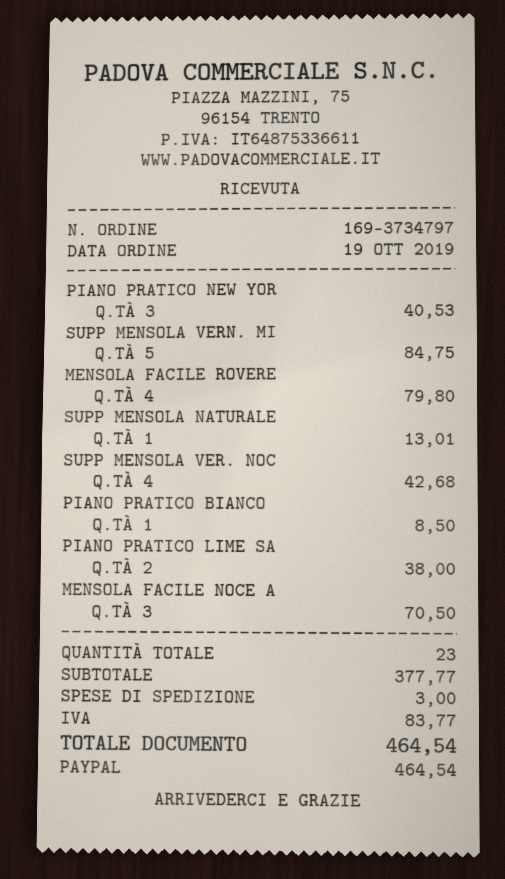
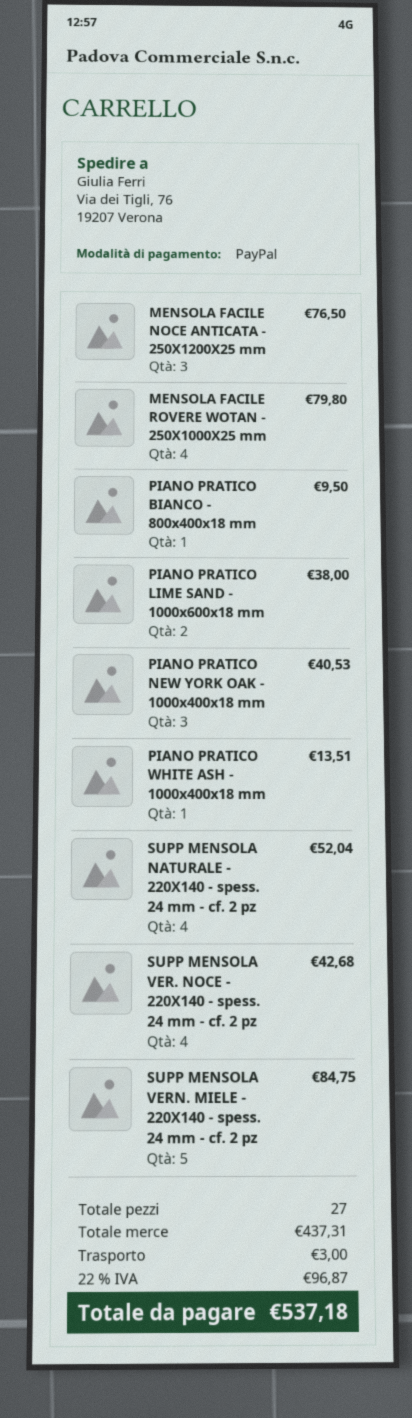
SUPP MENSOLA NATURALE: 1 for 13.01 -> 4 for 52.04
PIANO PRATICO BIANCO: 1 for 8.50 -> 1 for 9.50
MENSOLA FACILE NOCE A: 3 for 70.50 -> 3 for 76.50
PIANO PRATICO WHITE ASH - 1000x400x18 mm: none -> 1 for 13.51
total quantity: 23 -> 27
subtotal: 377.77 -> 437.31
tax: 83.77 -> 96.87
total: 464.54 -> 537.18

